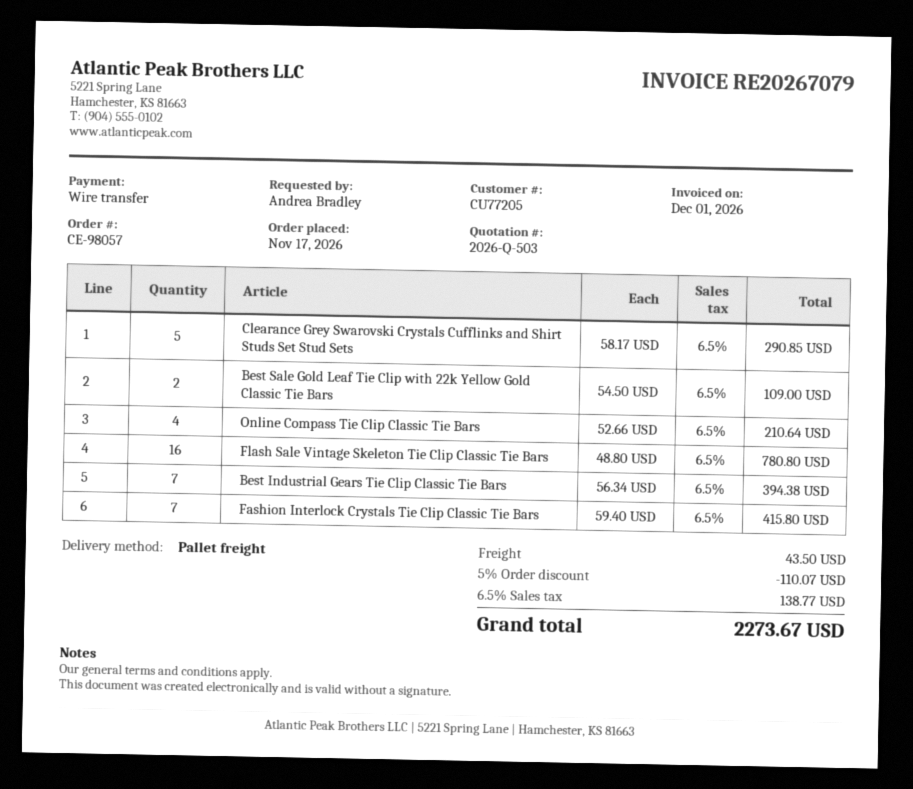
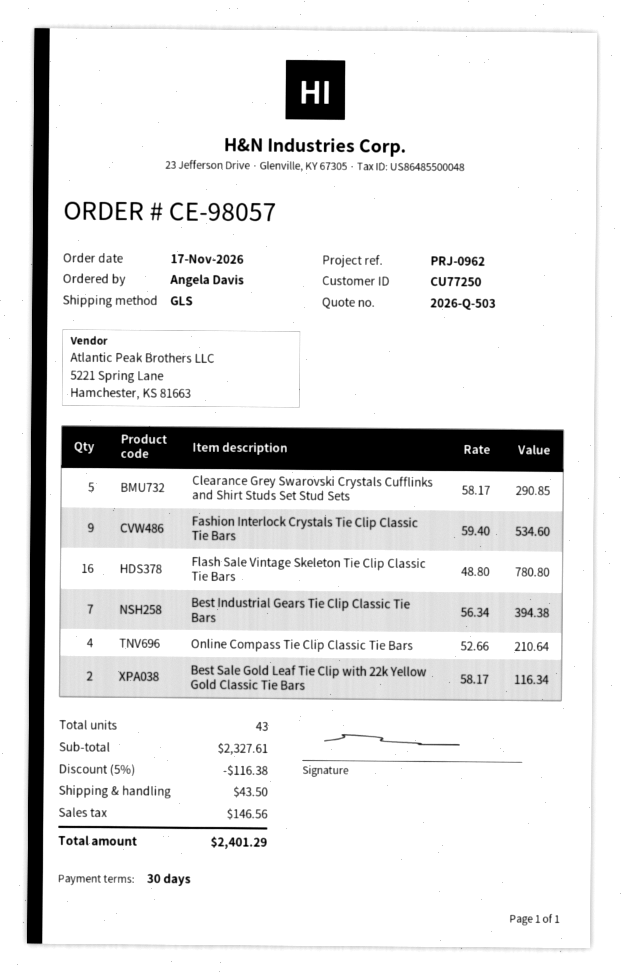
customer number: CU77205 -> CU77250
ordered by: Andrea Bradley -> Angela Davis
shipping method: pallet freight -> GLS
Best Sale Gold Leaf Tie Clip with 22k Yellow Gold Classic Tie Bars: 2 x 54.50 = 109.00 -> 2 x 58.17 = 116.34
Fashion Interlock Crystals Tie Clip Classic Tie Bars: 7 x 59.40 = 415.80 -> 9 x 59.40 = 534.60
discount: 5% = 110.07 -> 5% = 116.38
tax: 138.77 -> 146.56
total: 2273.67 -> 2401.29

